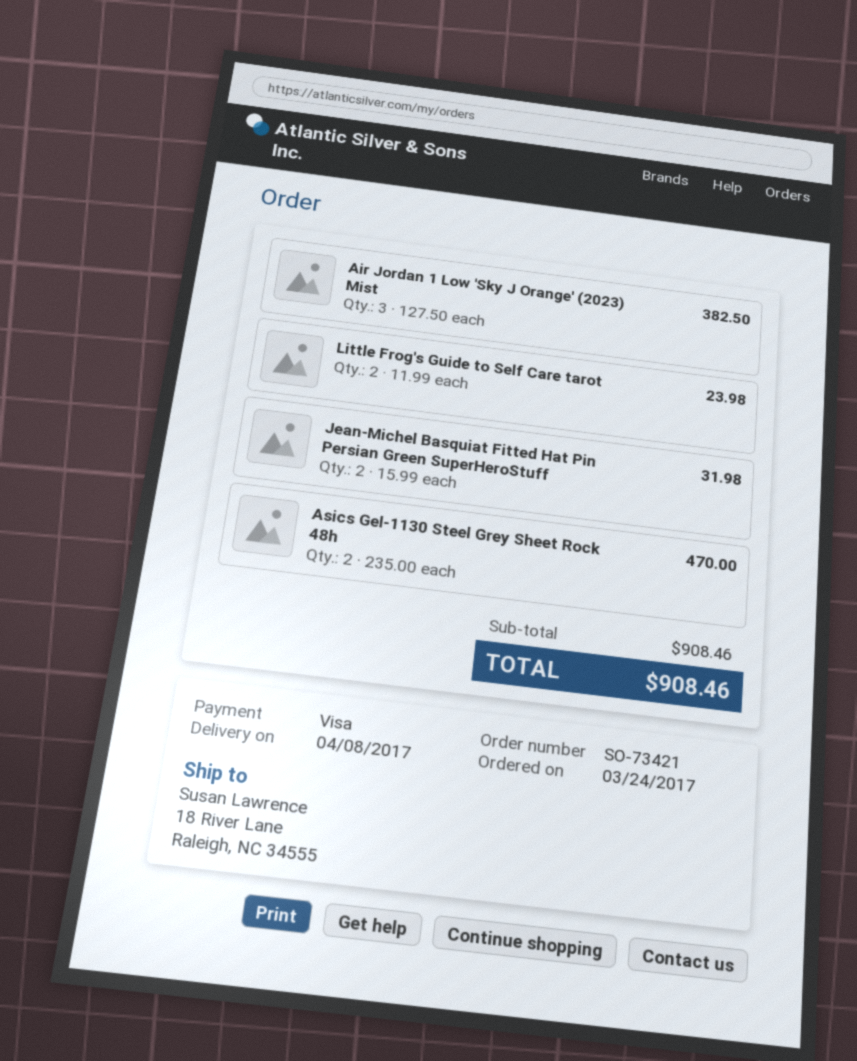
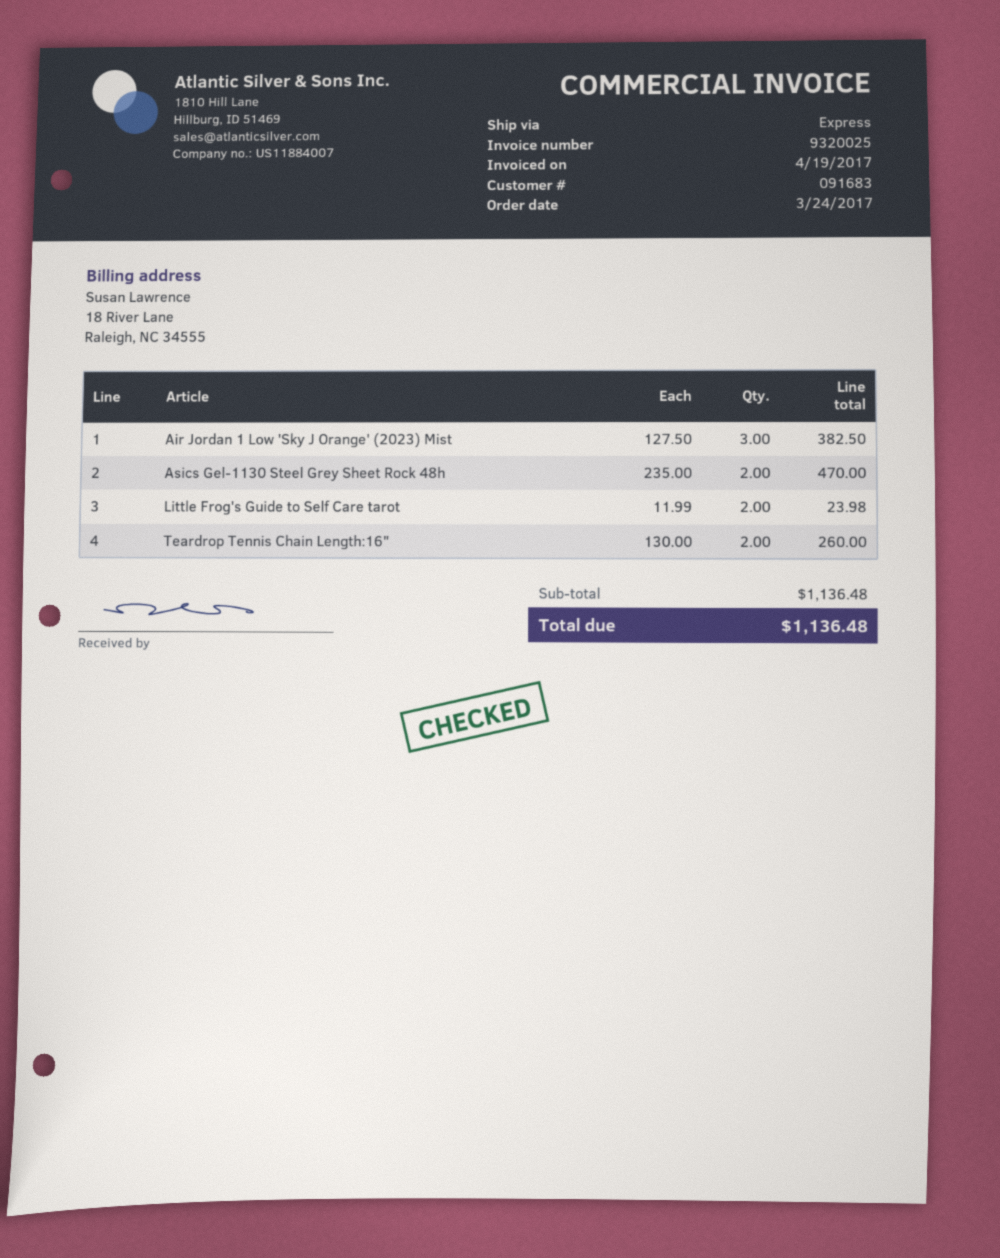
Jean-Michel Basquiat Fitted Hat Pin Persian Green SuperHeroStuff: 2 x 15.99 = 31.98 -> none
Teardrop Tennis Chain Length:16": none -> 2 x 130.00 = 260.00
subtotal: 908.46 -> 1136.48
total: 908.46 -> 1136.48

